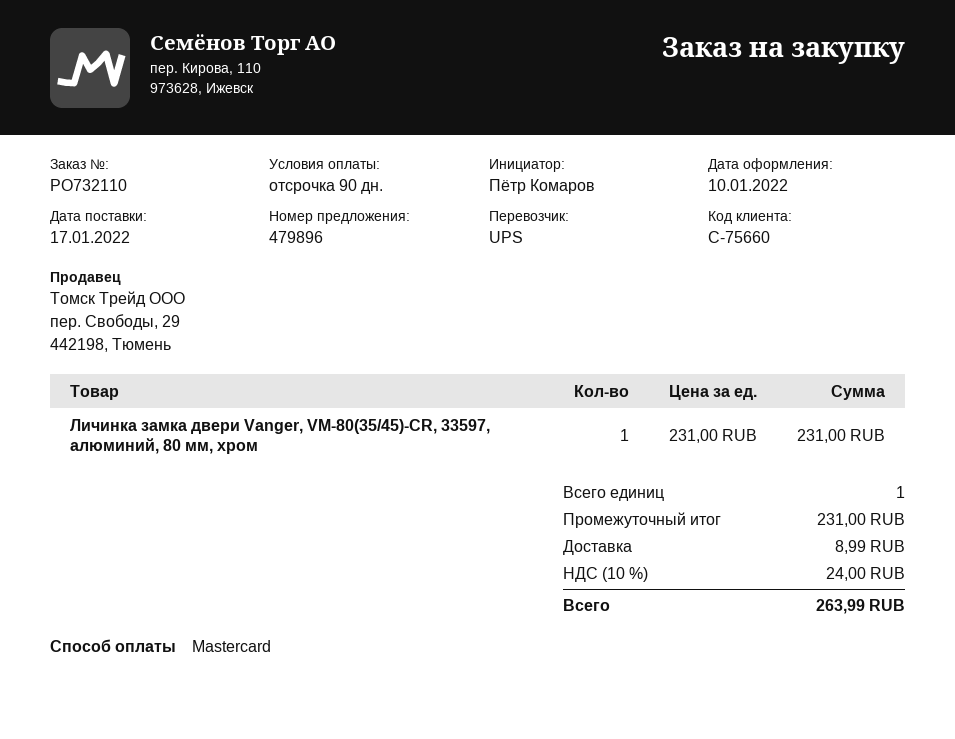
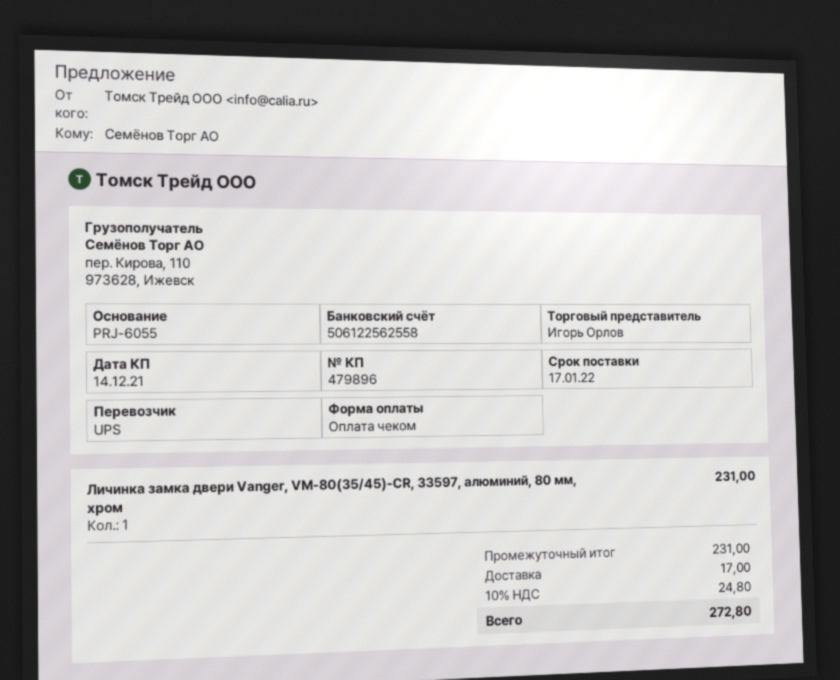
payment method: Mastercard -> cheque
shipping: 8.99 -> 17.00
tax: 10% = 24.00 -> 10% = 24.80
total: 263.99 -> 272.80

